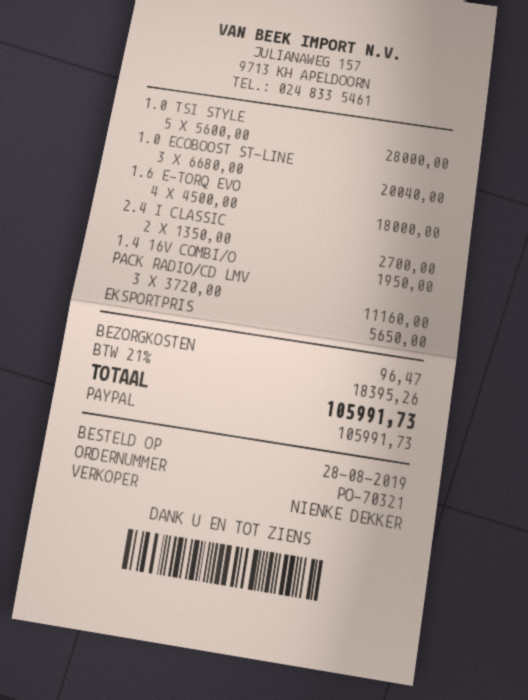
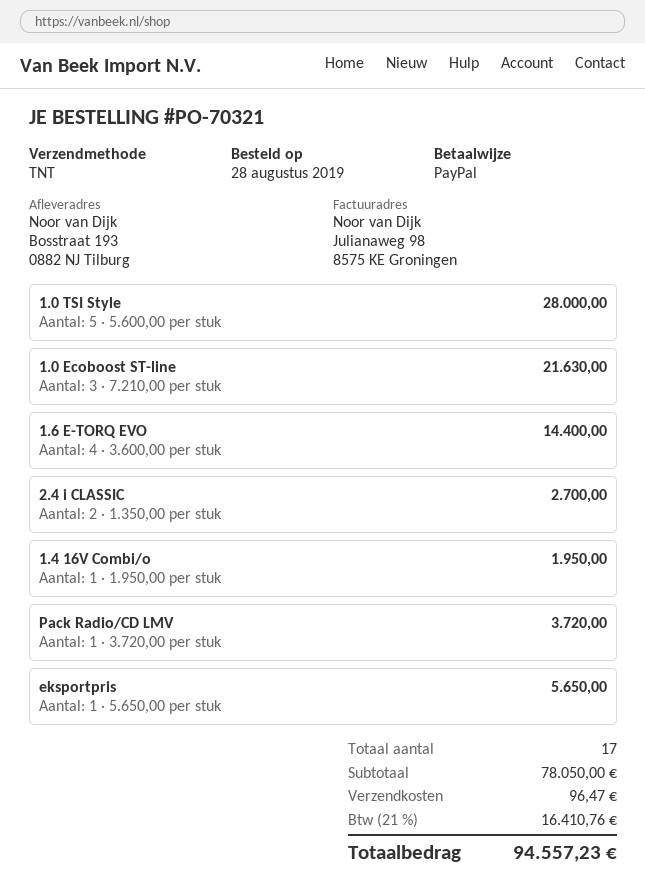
1.0 ECOBOOST ST-LINE: 3 x 6680.00 = 20040.00 -> 3 x 7210.00 = 21630.00
1.6 E-TORQ EVO: 4 x 4500.00 = 18000.00 -> 4 x 3600.00 = 14400.00
PACK RADIO/CD LMV: 3 x 3720.00 = 11160.00 -> 1 x 3720.00 = 3720.00
tax: 21% = 18395.26 -> 21% = 16410.76
total: 105991.73 -> 94557.23

